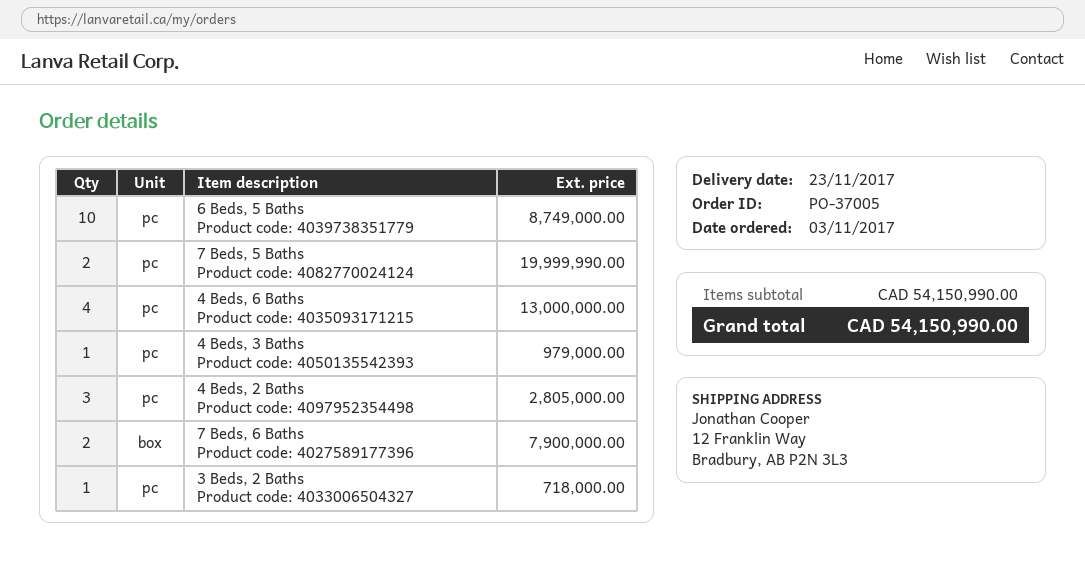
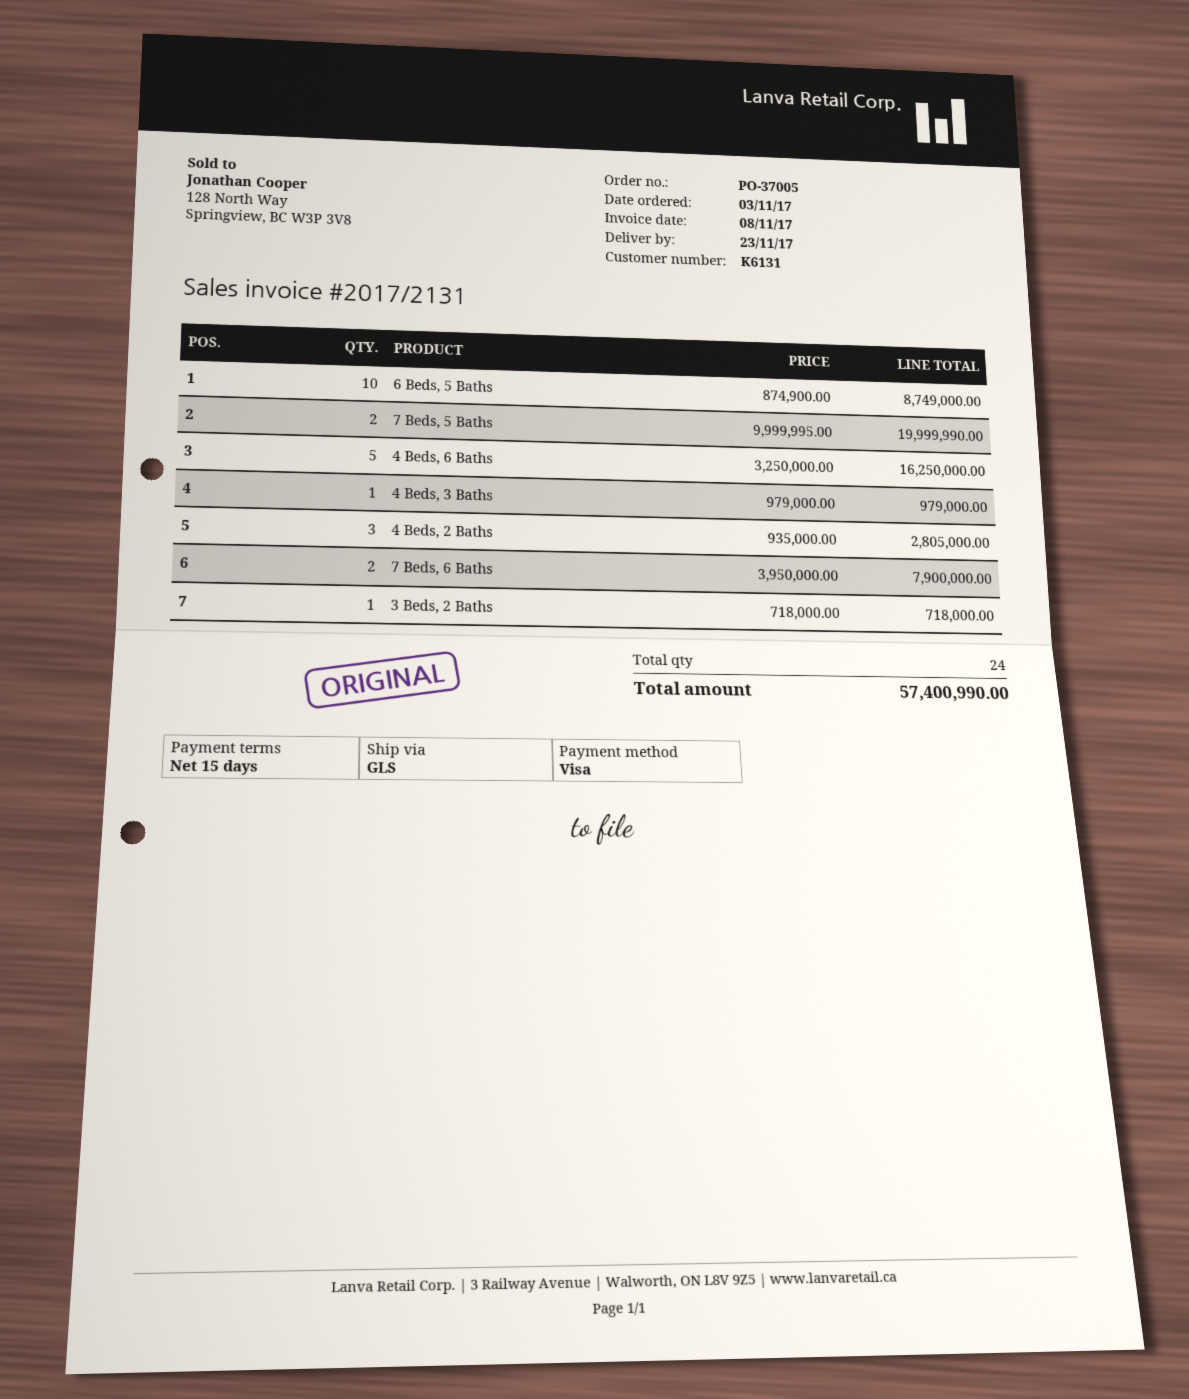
4 Beds, 6 Baths: 4 for 13000000.00 -> 5 for 16250000.00
total: 54150990.00 -> 57400990.00

